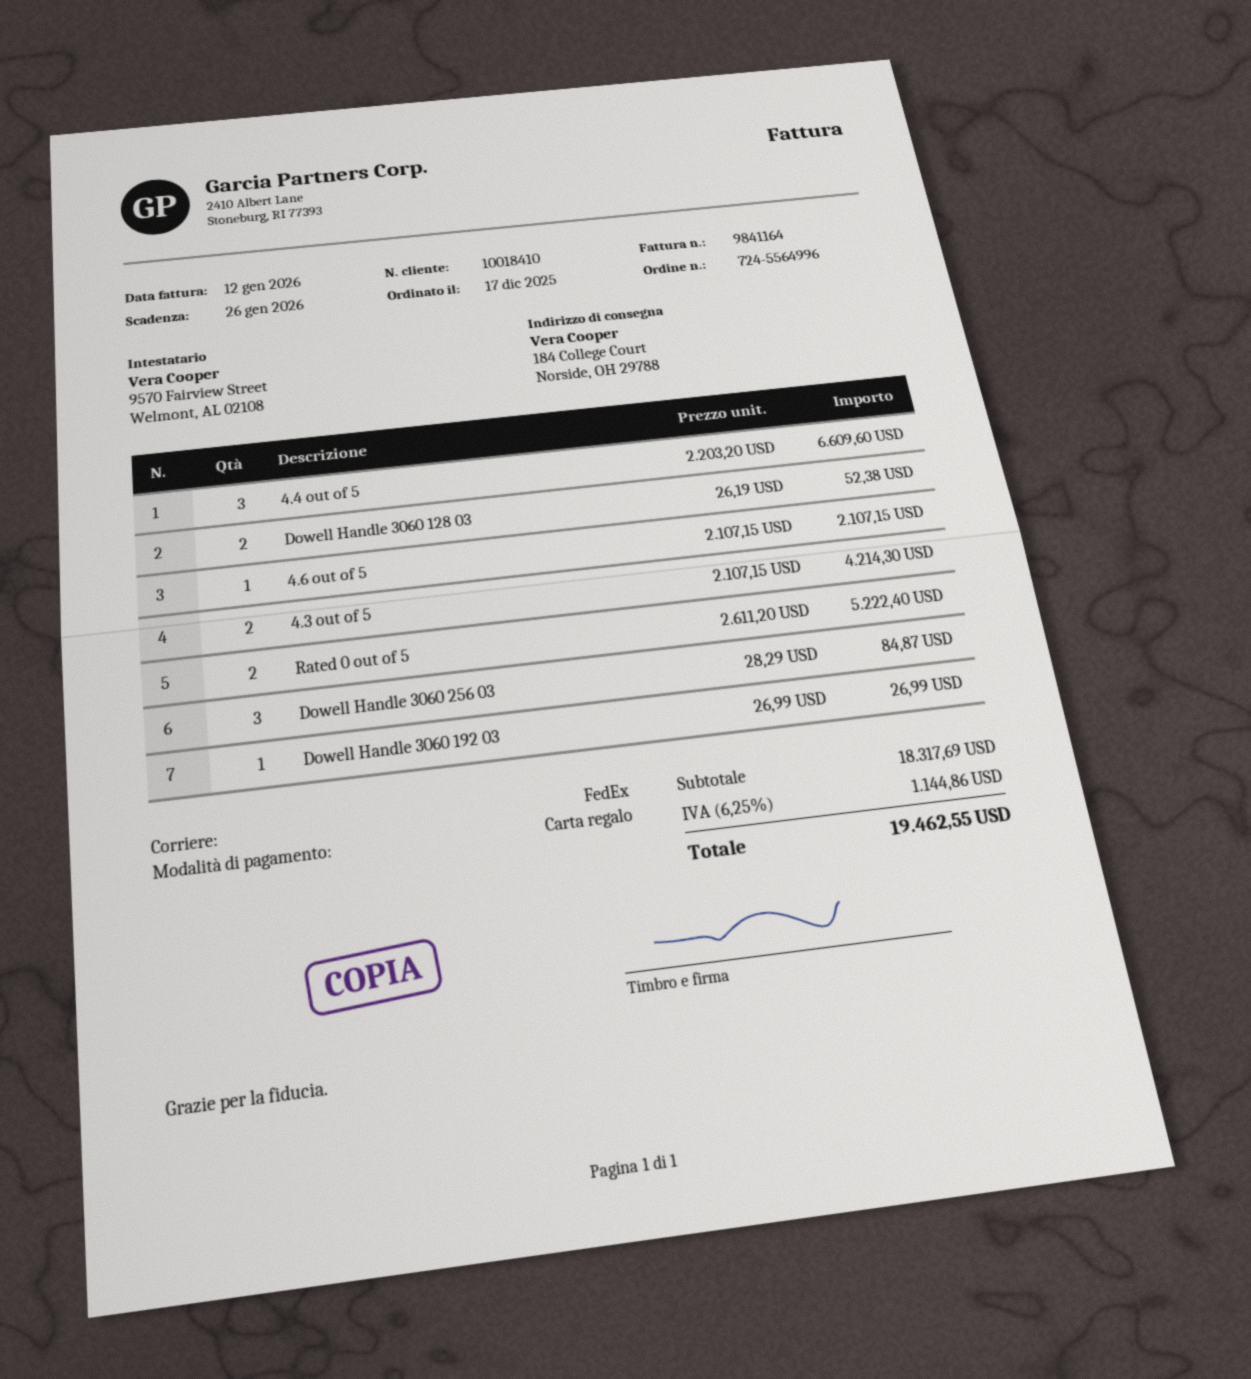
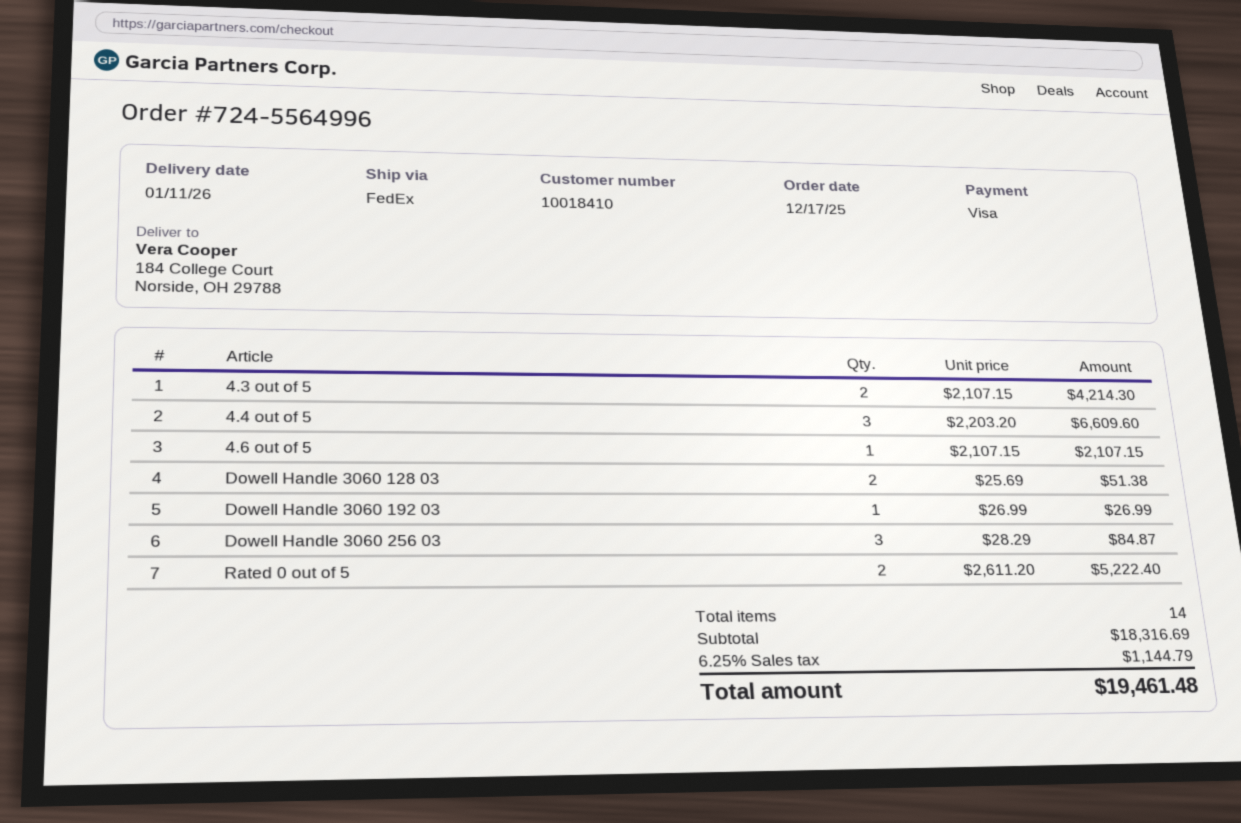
payment method: gift card -> Visa
Dowell Handle 3060 128 03: 2 x 26.19 = 52.38 -> 2 x 25.69 = 51.38
subtotal: 18317.69 -> 18316.69
tax: 6.25% = 1144.86 -> 6.25% = 1144.79
total: 19462.55 -> 19461.48

